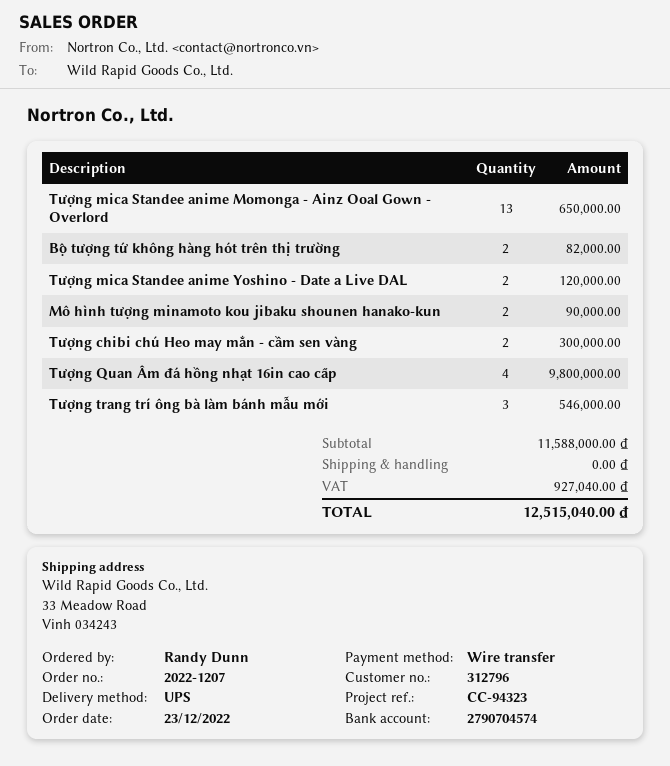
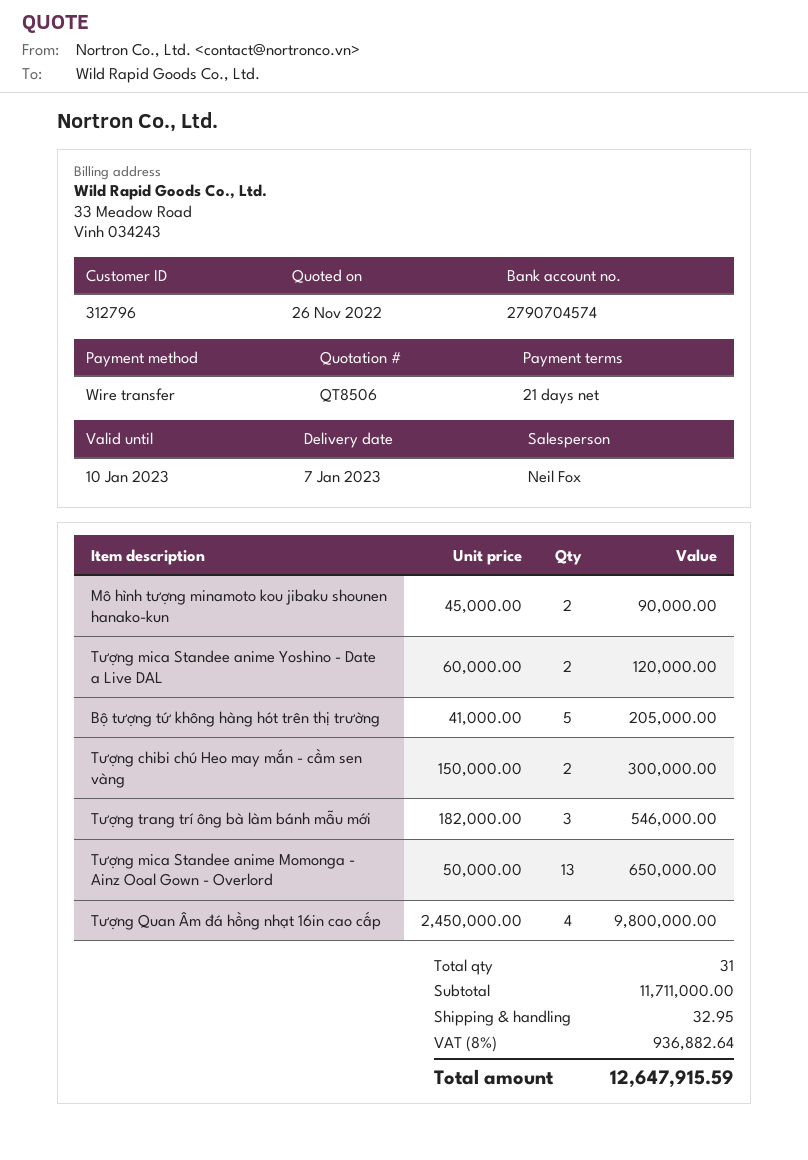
Bộ tượng tứ không hàng hót trên thị trường: 2 for 82000.00 -> 5 for 205000.00
subtotal: 11588000.00 -> 11711000.00
shipping: 0.00 -> 32.95
tax: 927040.00 -> 936882.64
total: 12515040.00 -> 12647915.59

